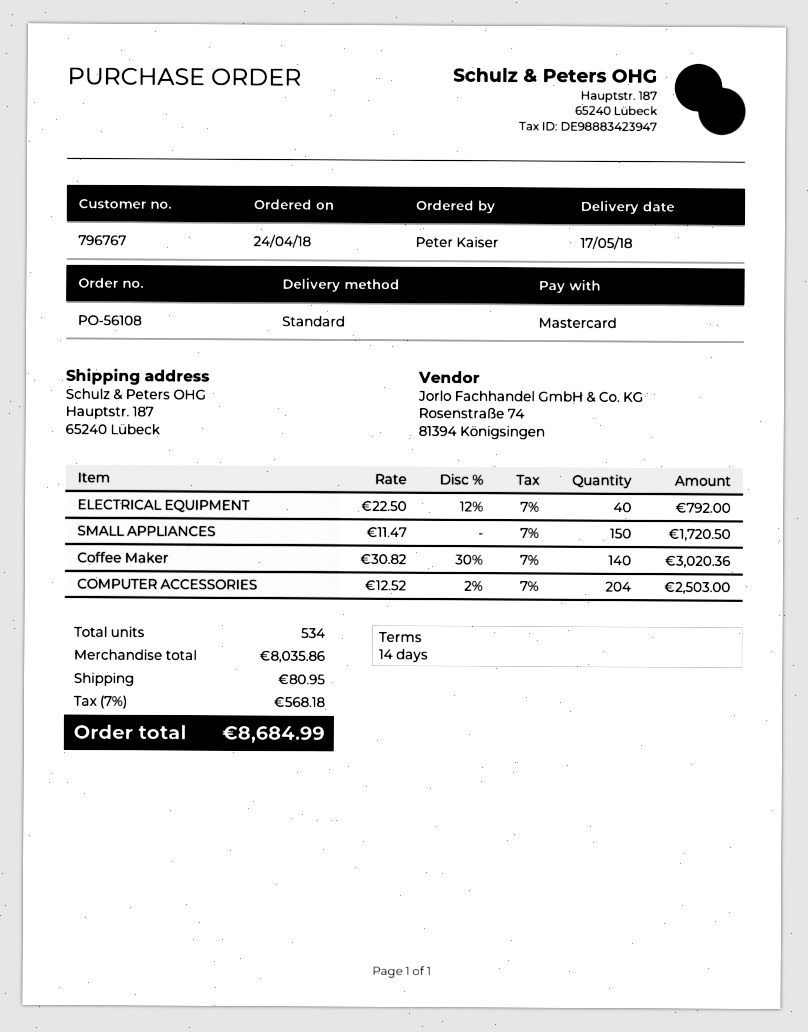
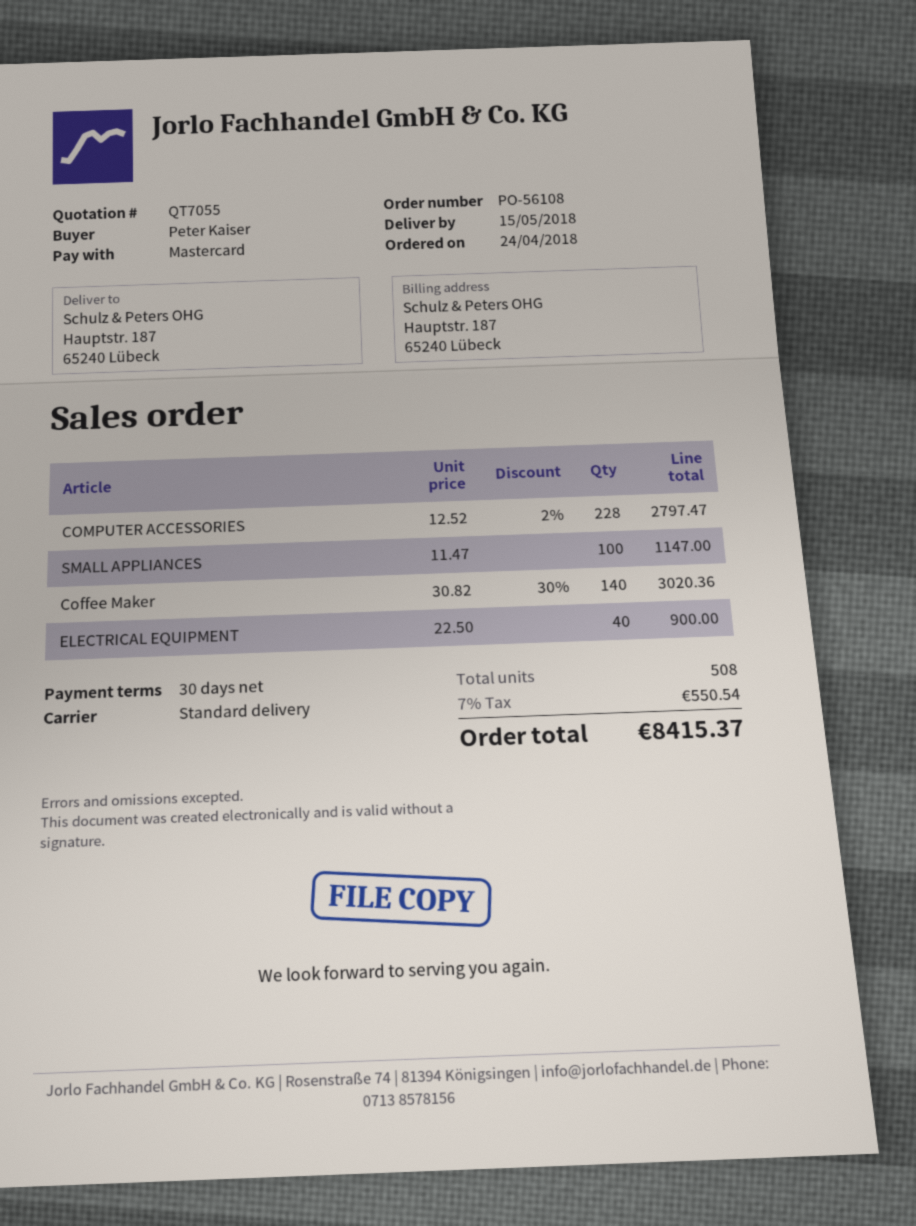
delivery date: 2018-05-17 -> 2018-05-15
payment terms: 14 days -> 30 days
ELECTRICAL EQUIPMENT: 40 x 22.50 - 12% = 792.00 -> 40 x 22.50 = 900.00
SMALL APPLIANCES: 150 x 11.47 = 1720.50 -> 100 x 11.47 = 1147.00
COMPUTER ACCESSORIES: 204 x 12.52 - 2% = 2503.00 -> 228 x 12.52 - 2% = 2797.47
total quantity: 534 -> 508
shipping: 80.95 -> none
tax: 7% = 568.18 -> 7% = 550.54
total: 8684.99 -> 8415.37

